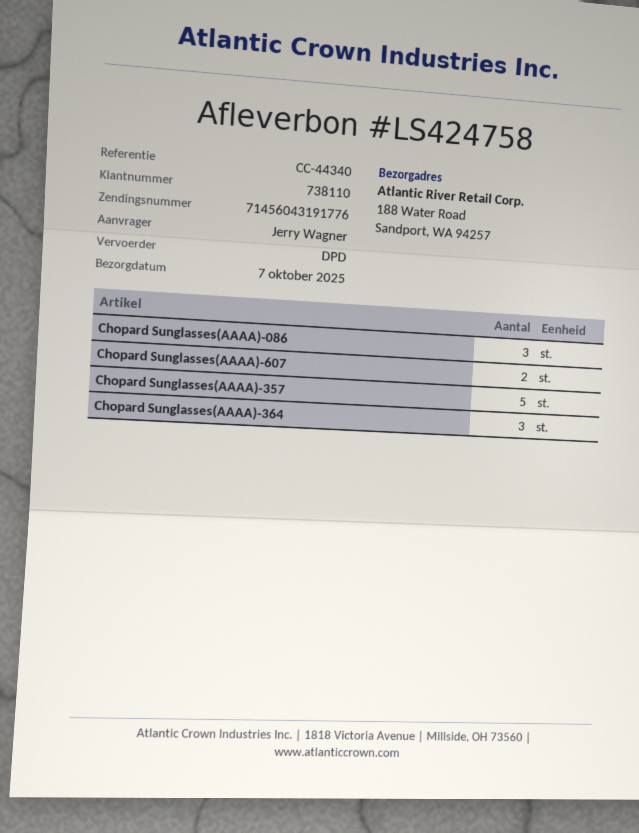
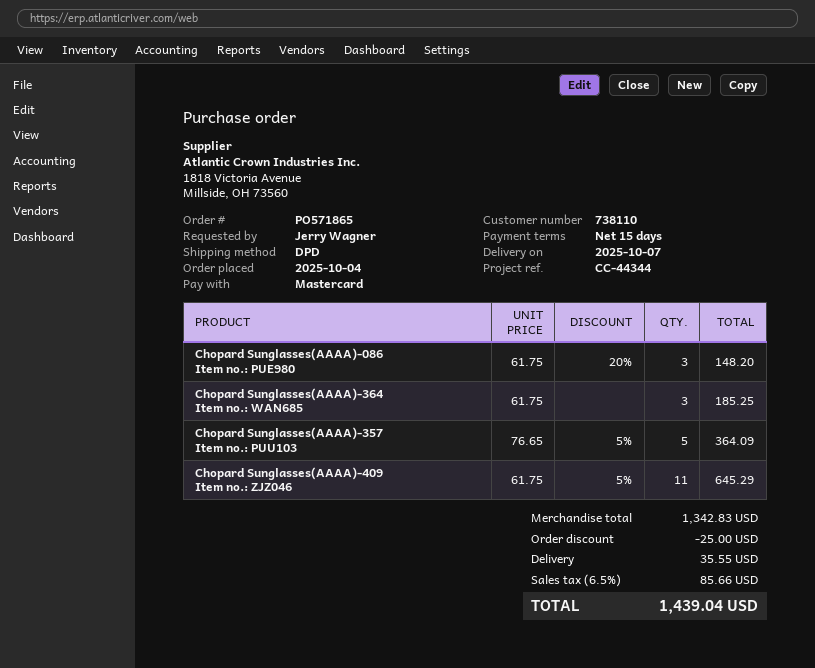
reference: CC-44340 -> CC-44344
Chopard Sunglasses(AAAA)-607: 2 -> none
Chopard Sunglasses(AAAA)-409: none -> 11

